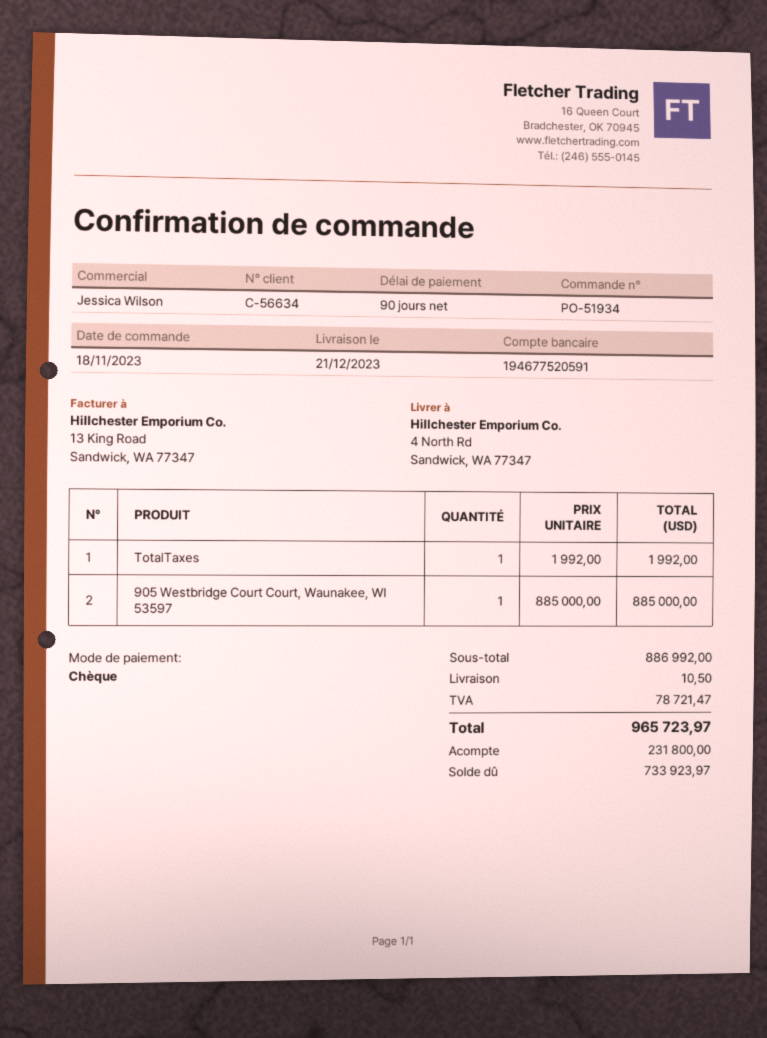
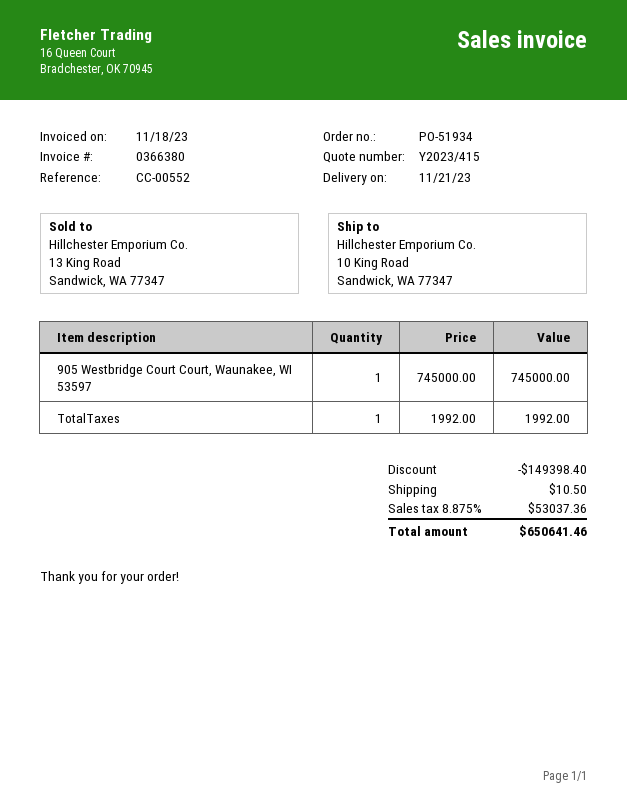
delivery date: 2023-12-21 -> 2023-11-21
ship to: 4 North Rd, Sandwick, WA 77347 -> 10 King Road, Sandwick, WA 77347
905 Westbridge Court Court, Waunakee, WI 53597: 1 x 885000.00 = 885000.00 -> 1 x 745000.00 = 745000.00
discount: none -> 149398.40
tax: 78721.47 -> 53037.36
total: 965723.97 -> 650641.46

